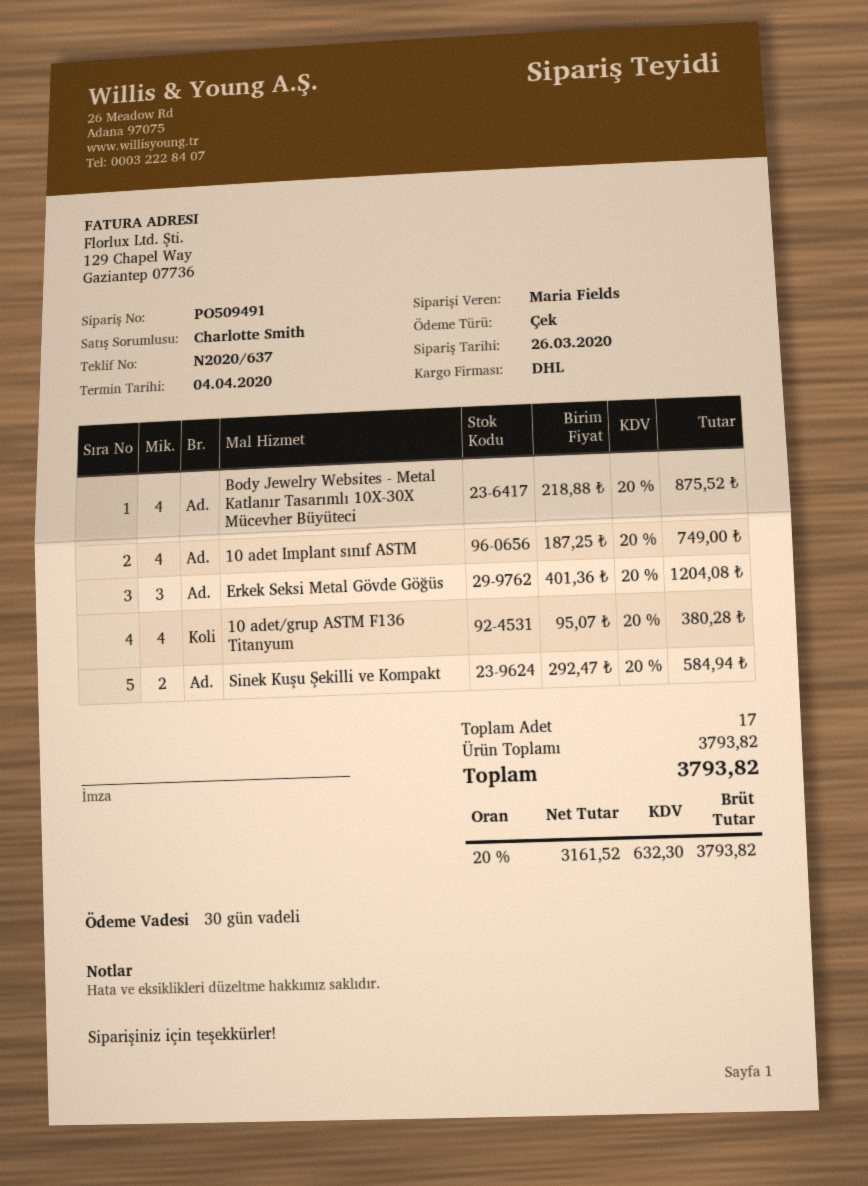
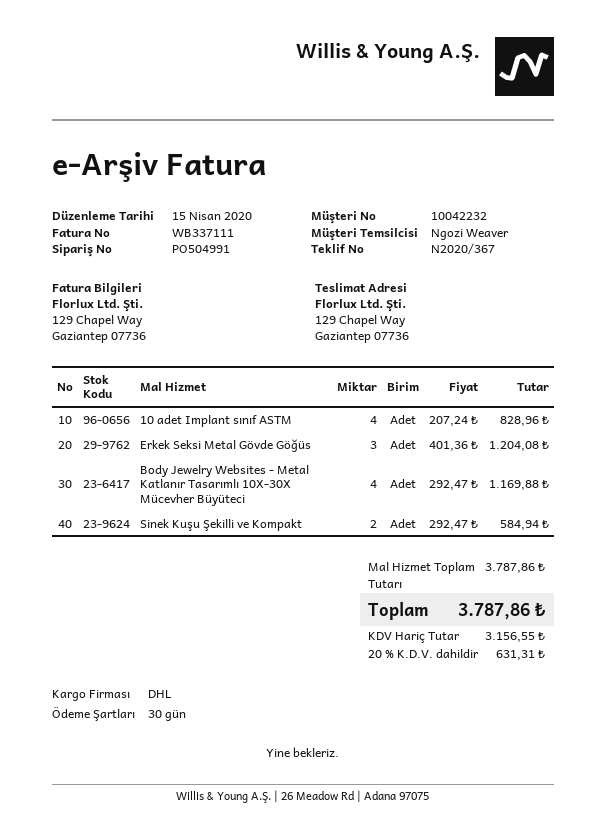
quote number: N2020/637 -> N2020/367
order number: PO509491 -> PO504991
sales rep: Charlotte Smith -> Ngozi Weaver
Body Jewelry Websites - Metal Katlanır Tasarımlı 10X-30X Mücevher Büyüteci: 4 x 218.88 = 875.52 -> 4 x 292.47 = 1169.88
10 adet Implant sınıf ASTM: 4 x 187.25 = 749.00 -> 4 x 207.24 = 828.96
10 adet/grup ASTM F136 Titanyum: 4 x 95.07 = 380.28 -> none
subtotal: 3793.82 -> 3787.86
net: 3161.52 -> 3156.55
tax: 20% = 632.30 -> 20% = 631.31
total: 3793.82 -> 3787.86

